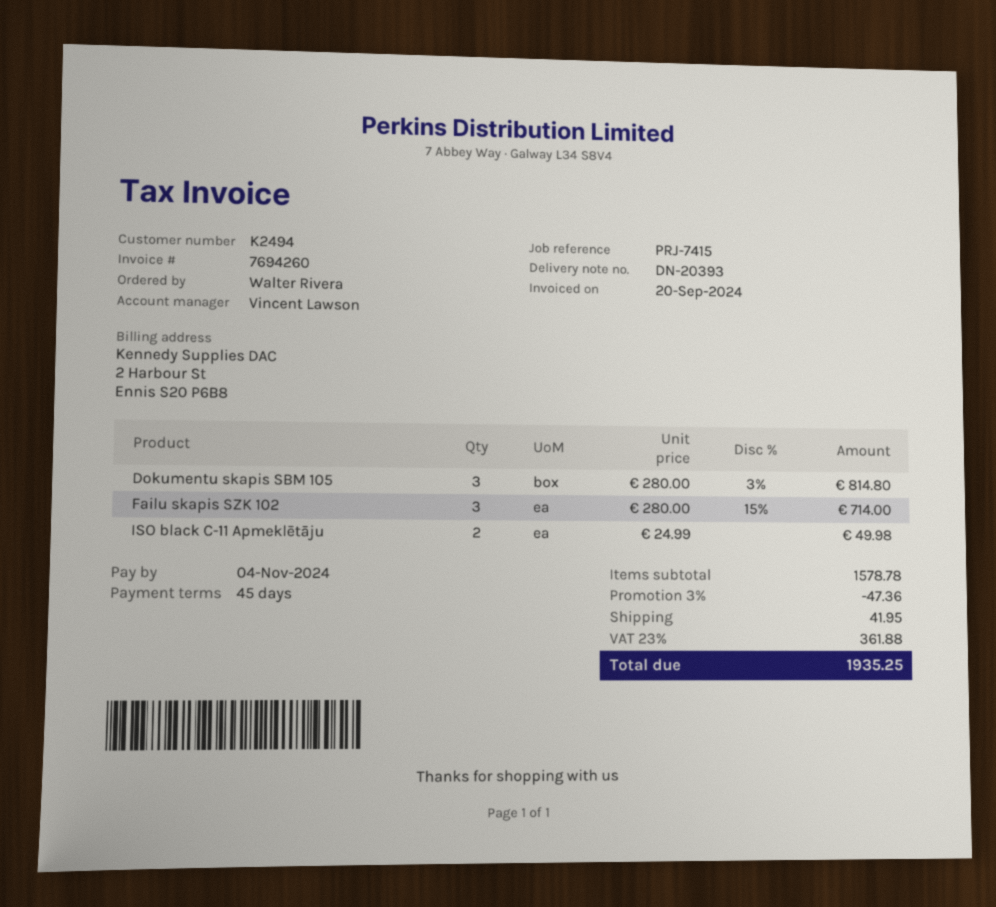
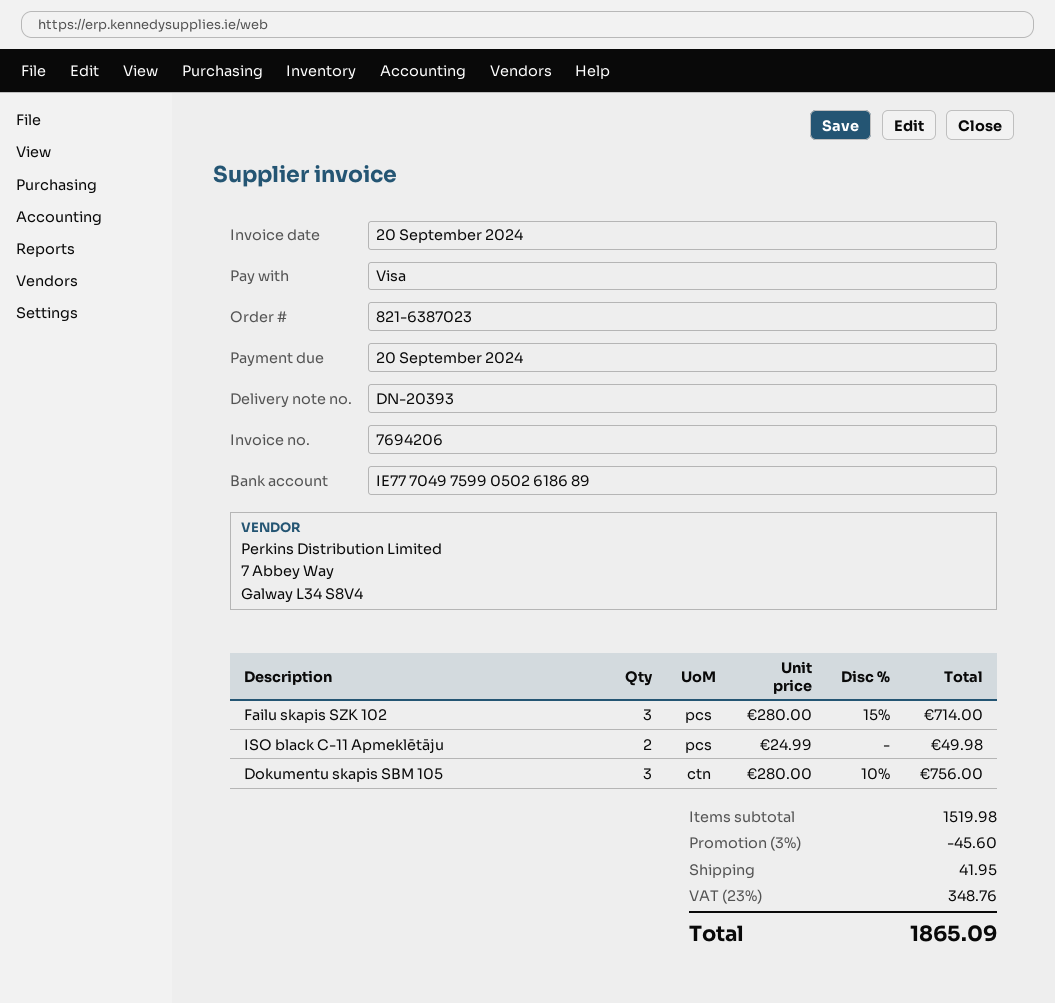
invoice number: 7694260 -> 7694206
due date: 2024-11-04 -> 2024-09-20
Dokumentu skapis SBM 105: 3 x 280.00 - 3% = 814.80 -> 3 x 280.00 - 10% = 756.00
subtotal: 1578.78 -> 1519.98
discount: 3% = 47.36 -> 3% = 45.60
tax: 23% = 361.88 -> 23% = 348.76
total: 1935.25 -> 1865.09

